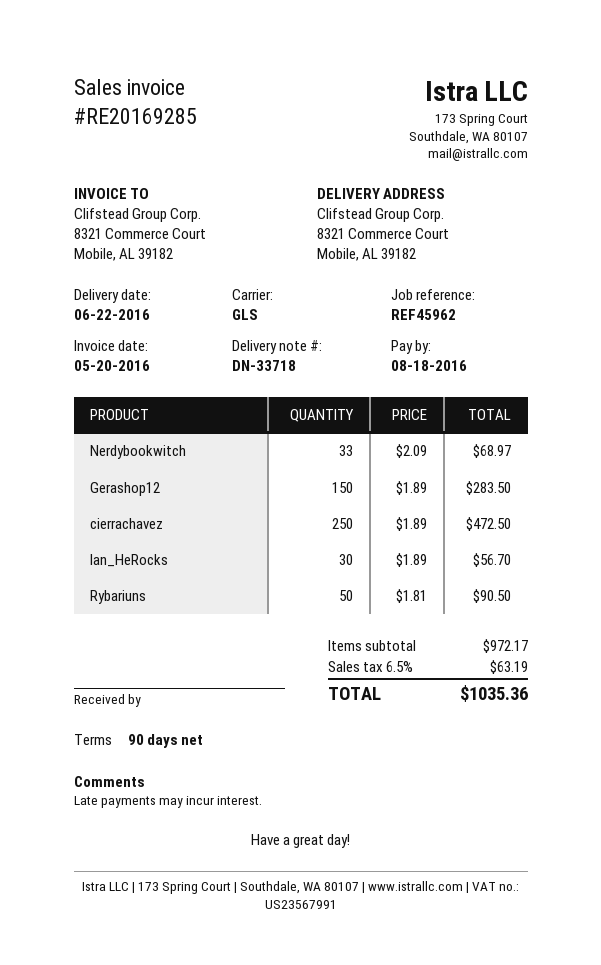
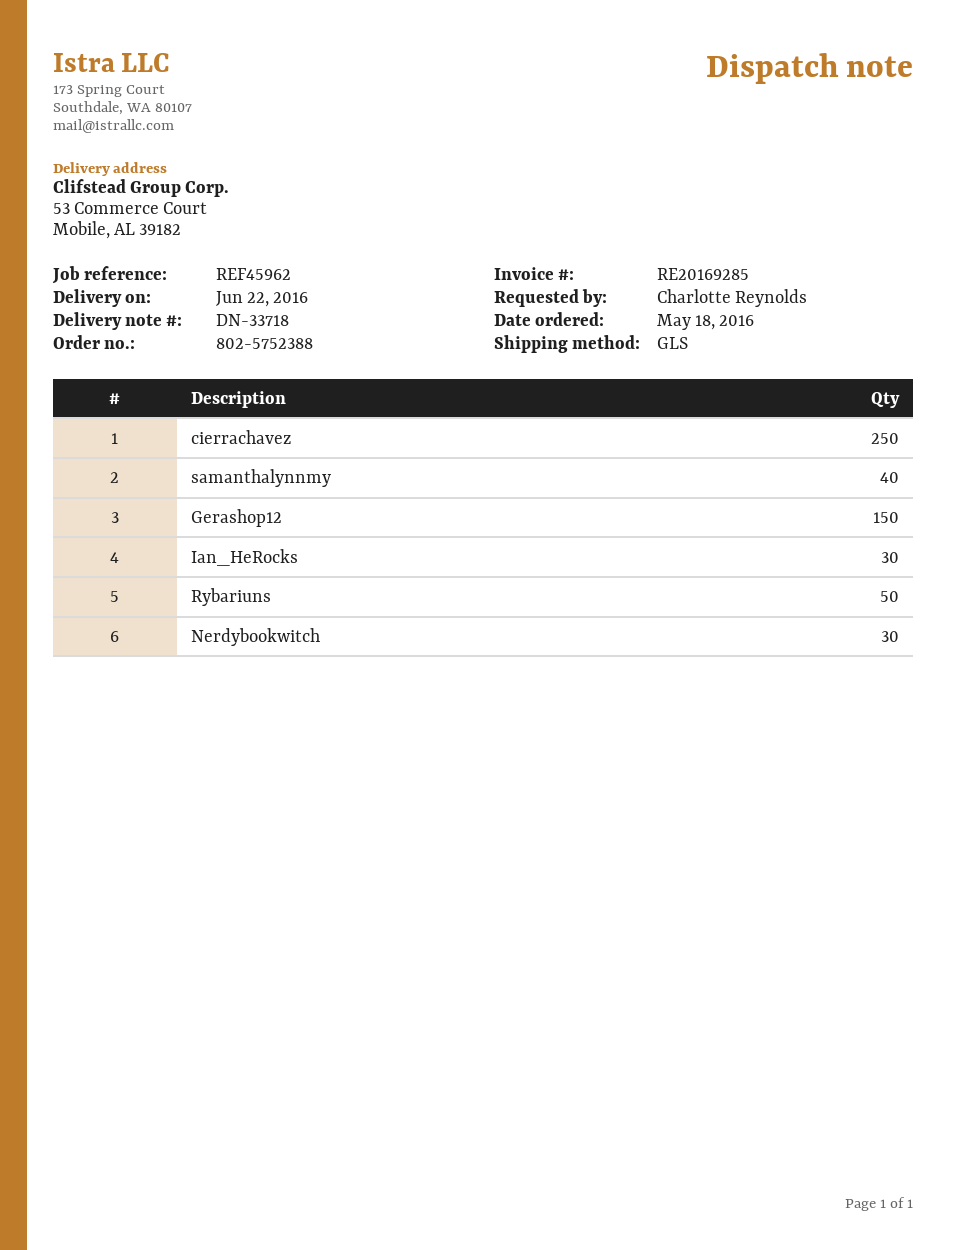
ship to: 8321 Commerce Court, Mobile, AL 39182 -> 53 Commerce Court, Mobile, AL 39182
Nerdybookwitch: 33 -> 30
samanthalynnmy: none -> 40

